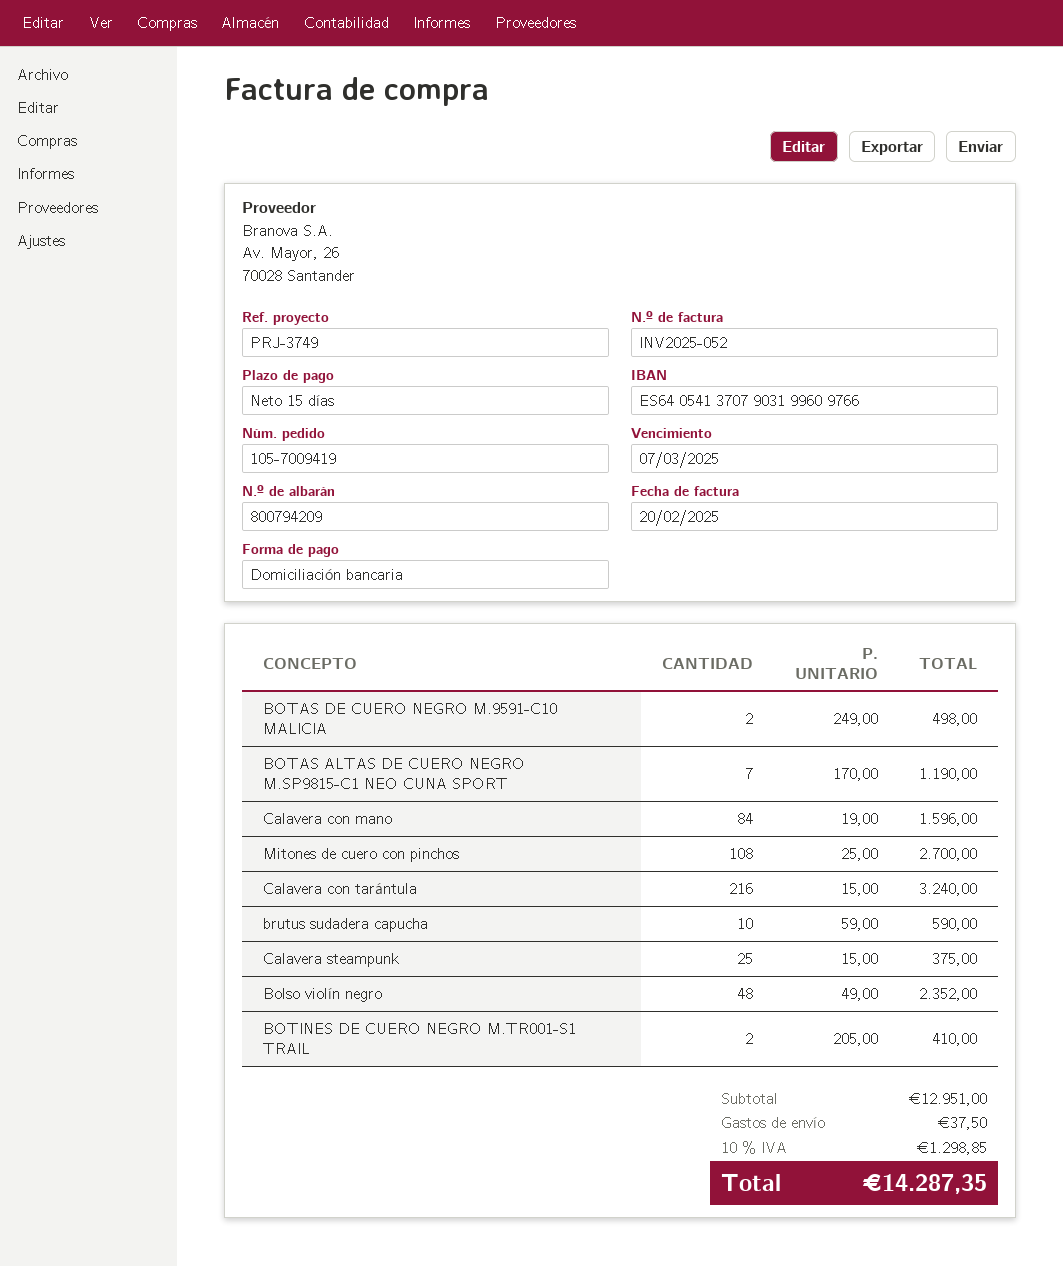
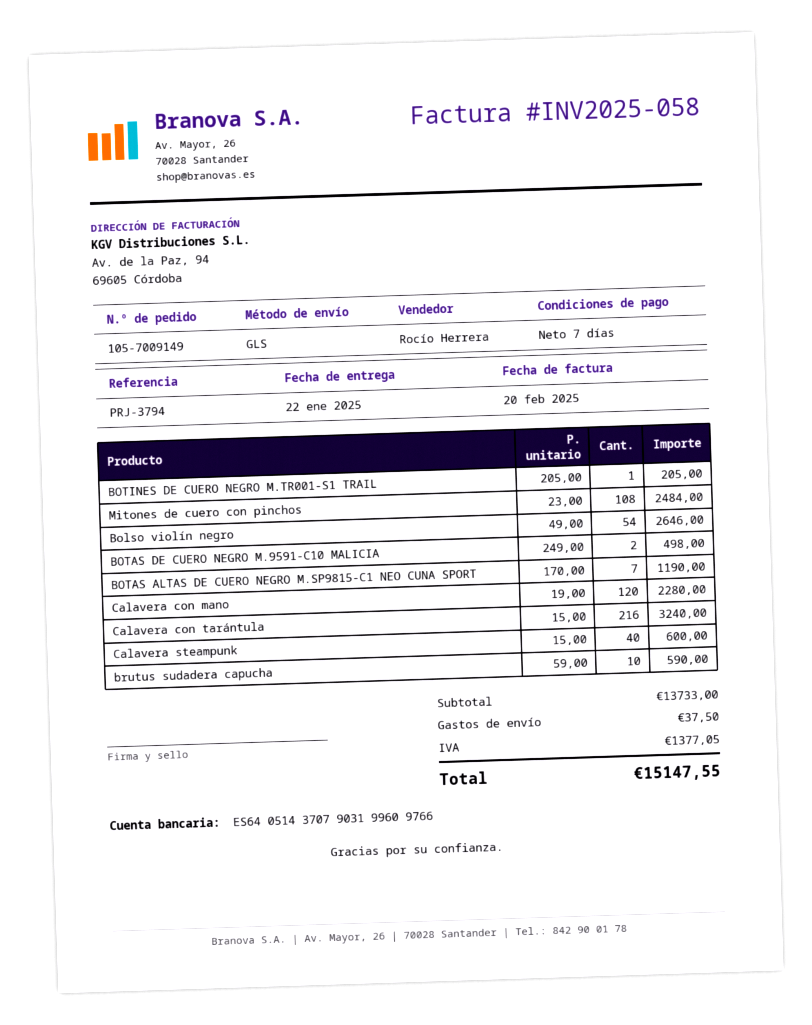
order number: 105-7009419 -> 105-7009149
invoice number: INV2025-052 -> INV2025-058
payment terms: 15 days -> 7 days
reference: PRJ-3749 -> PRJ-3794
bank account: ES6405413707903199609766 -> ES6405143707903199609766
Calavera con mano: 84 x 19.00 = 1596.00 -> 120 x 19.00 = 2280.00
Mitones de cuero con pinchos: 108 x 25.00 = 2700.00 -> 108 x 23.00 = 2484.00
Calavera steampunk: 25 x 15.00 = 375.00 -> 40 x 15.00 = 600.00
Bolso violín negro: 48 x 49.00 = 2352.00 -> 54 x 49.00 = 2646.00
BOTINES DE CUERO NEGRO M.TR001-S1 TRAIL: 2 x 205.00 = 410.00 -> 1 x 205.00 = 205.00
subtotal: 12951.00 -> 13733.00
tax: 1298.85 -> 1377.05
total: 14287.35 -> 15147.55

